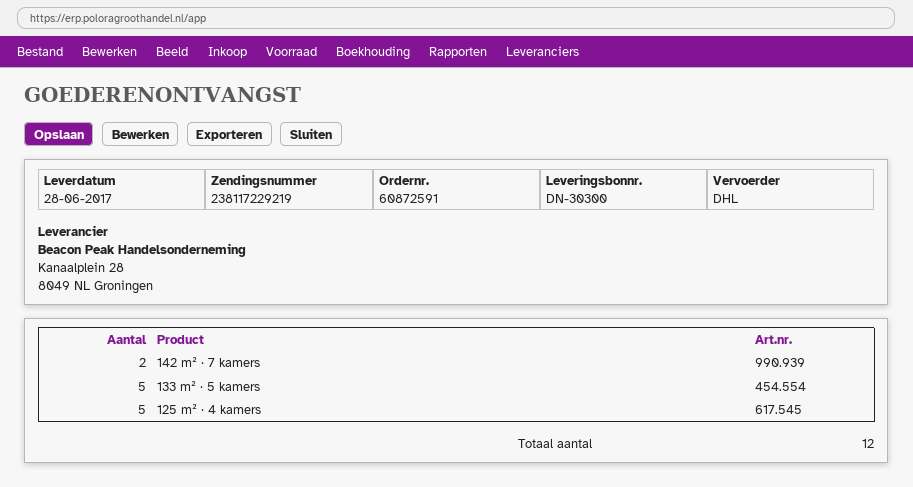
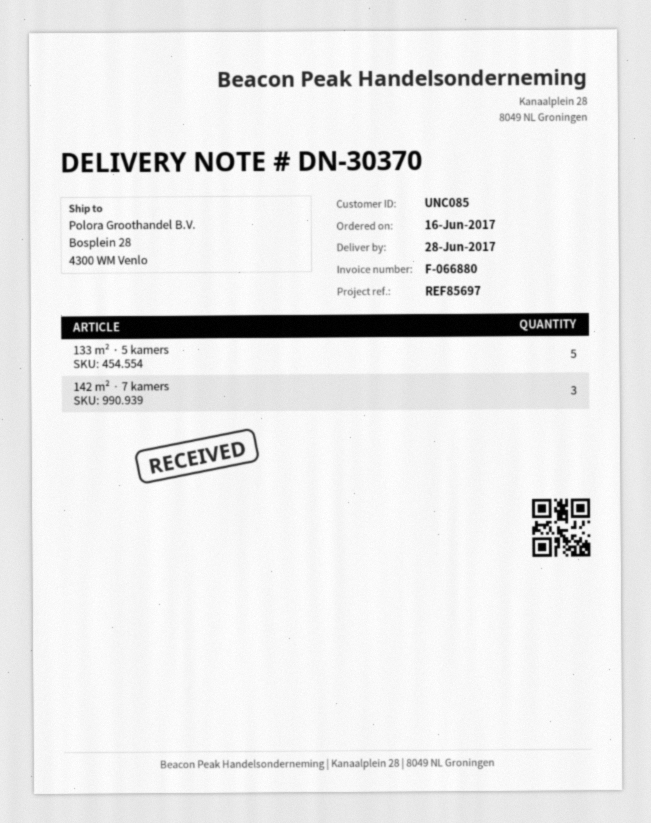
delivery note number: DN-30300 -> DN-30370
142 m² · 7 kamers: 2 -> 3
125 m² · 4 kamers: 5 -> none

